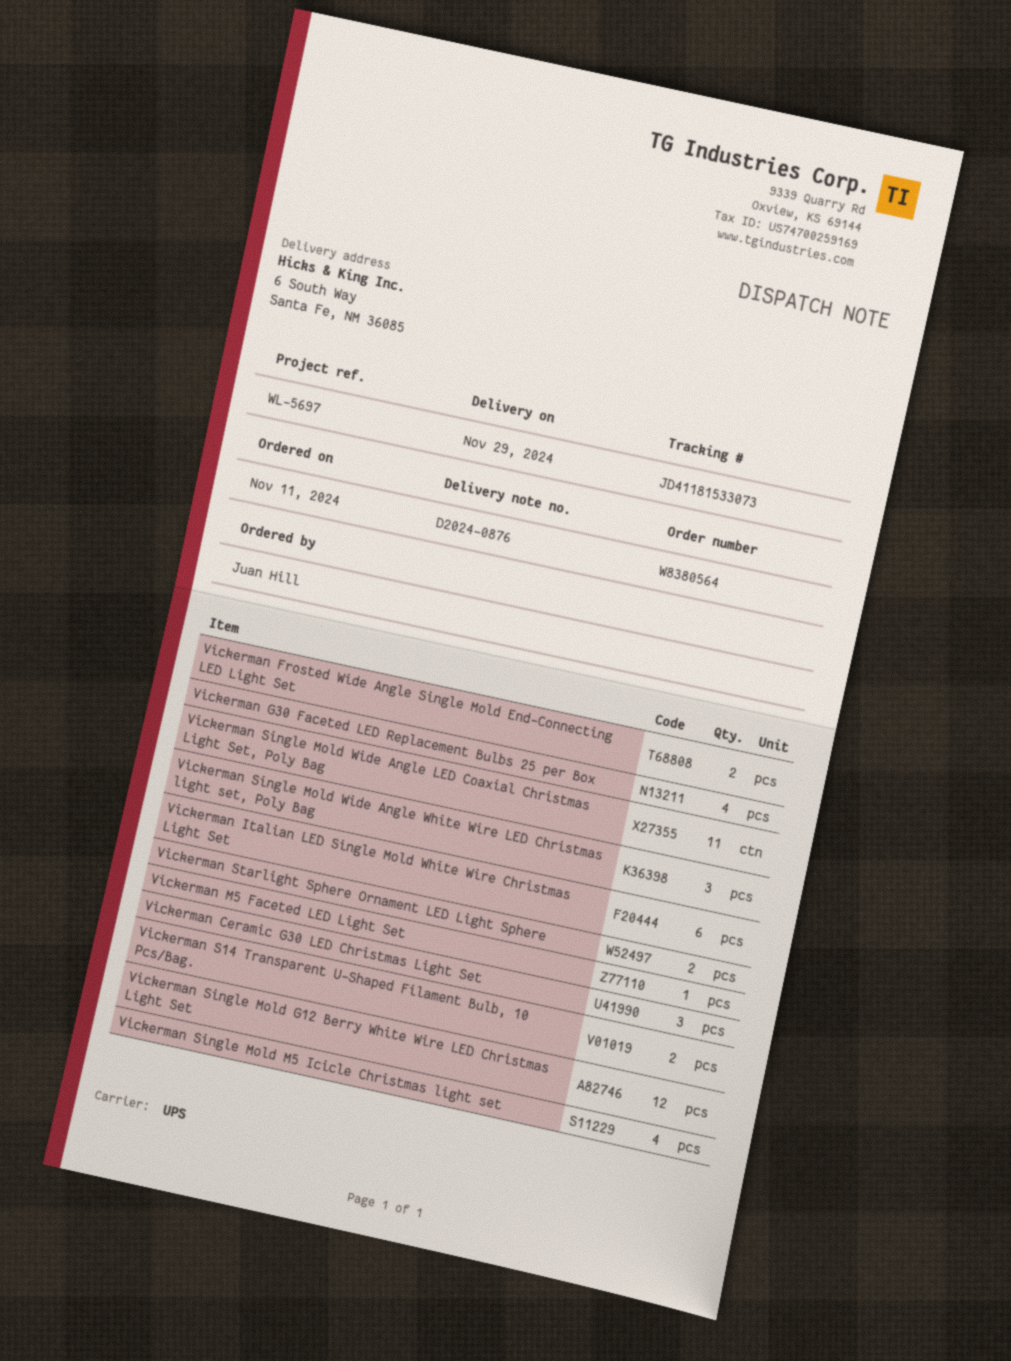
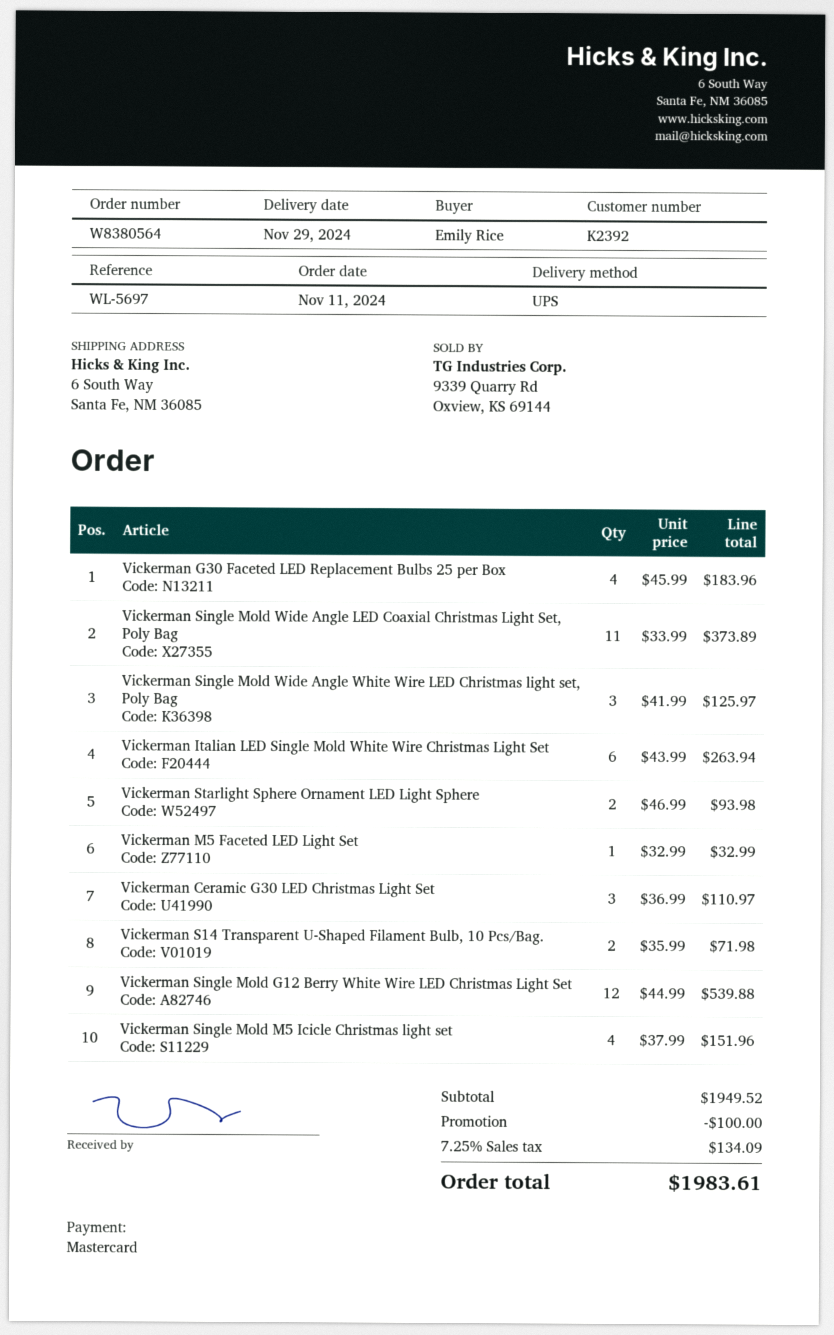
ordered by: Juan Hill -> Emily Rice
Vickerman Frosted Wide Angle Single Mold End-Connecting LED Light Set: 2 -> none

